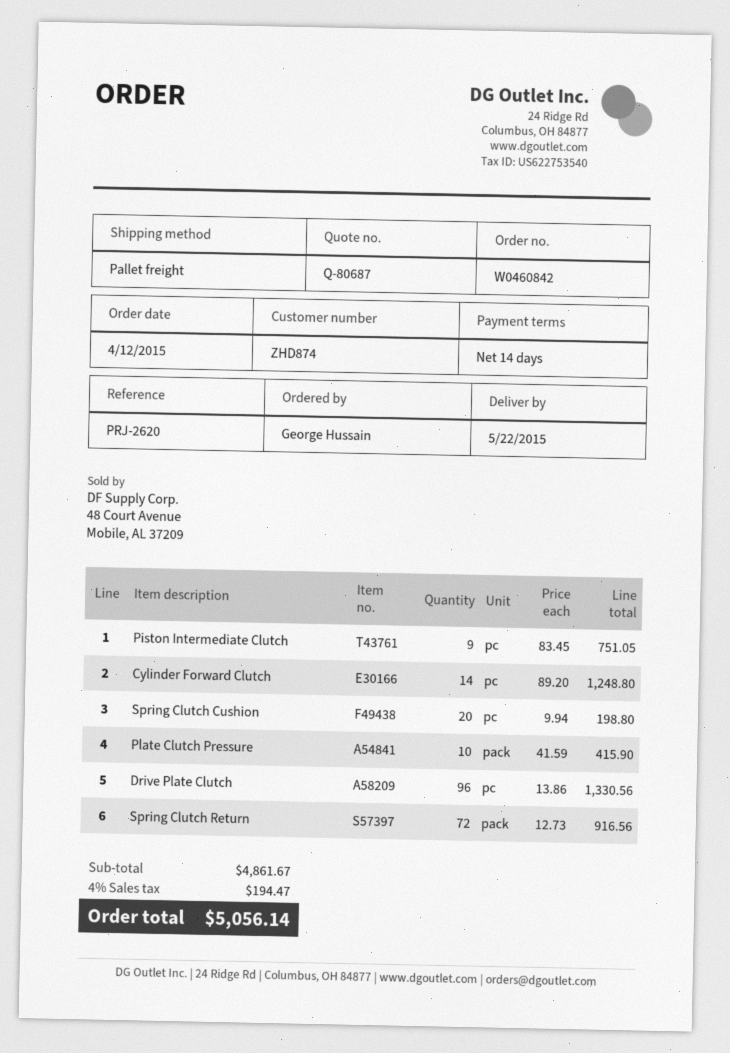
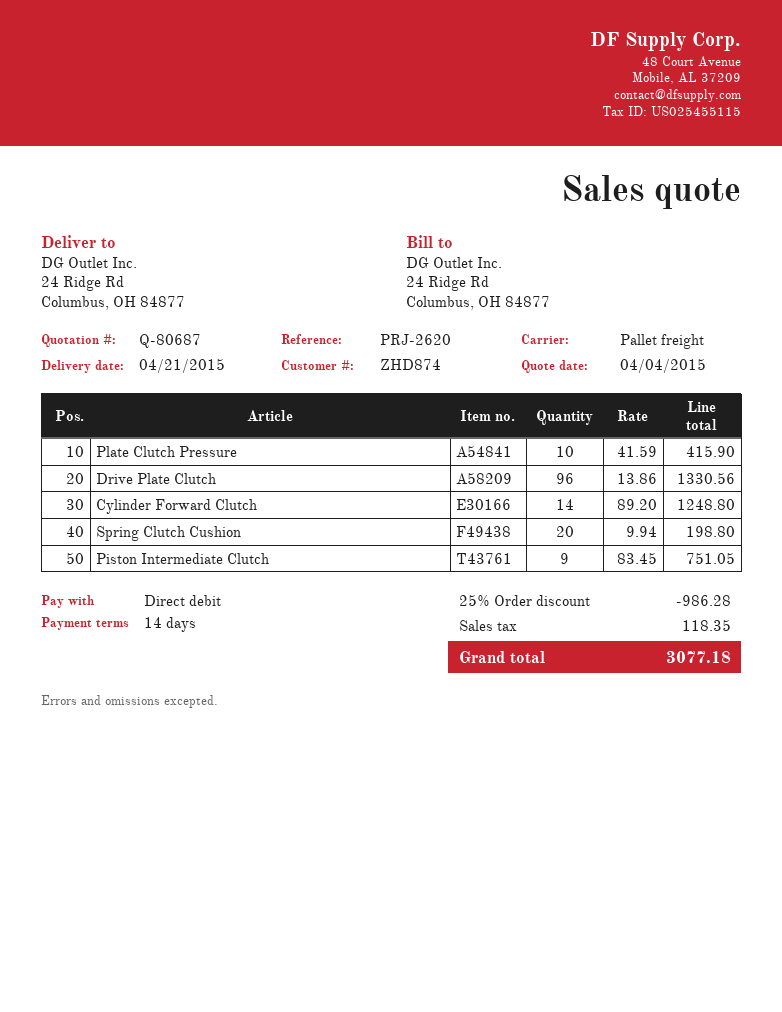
delivery date: 2015-05-22 -> 2015-04-21
Spring Clutch Return: 72 x 12.73 = 916.56 -> none
discount: none -> 25% = 986.28
tax: 194.47 -> 118.35
total: 5056.14 -> 3077.18

